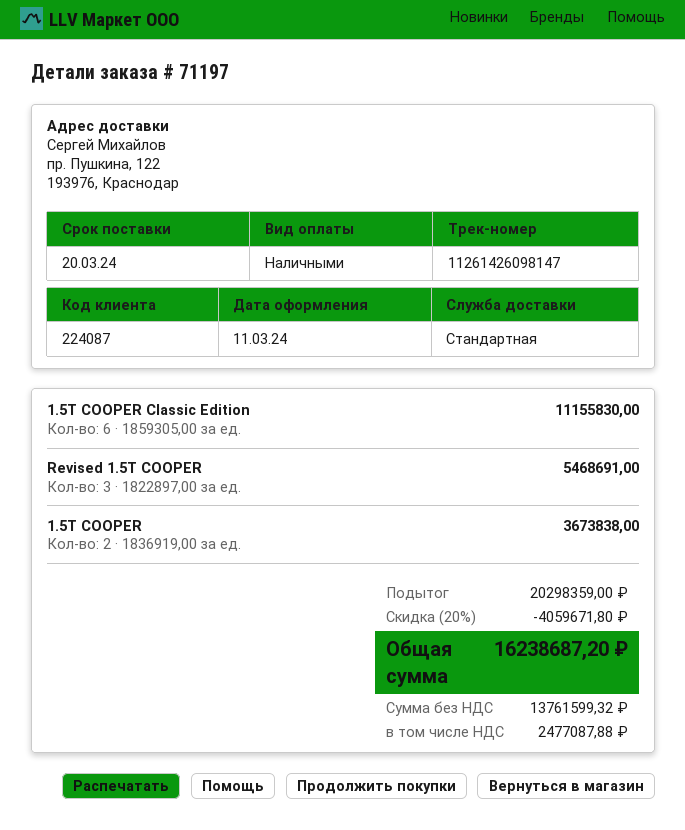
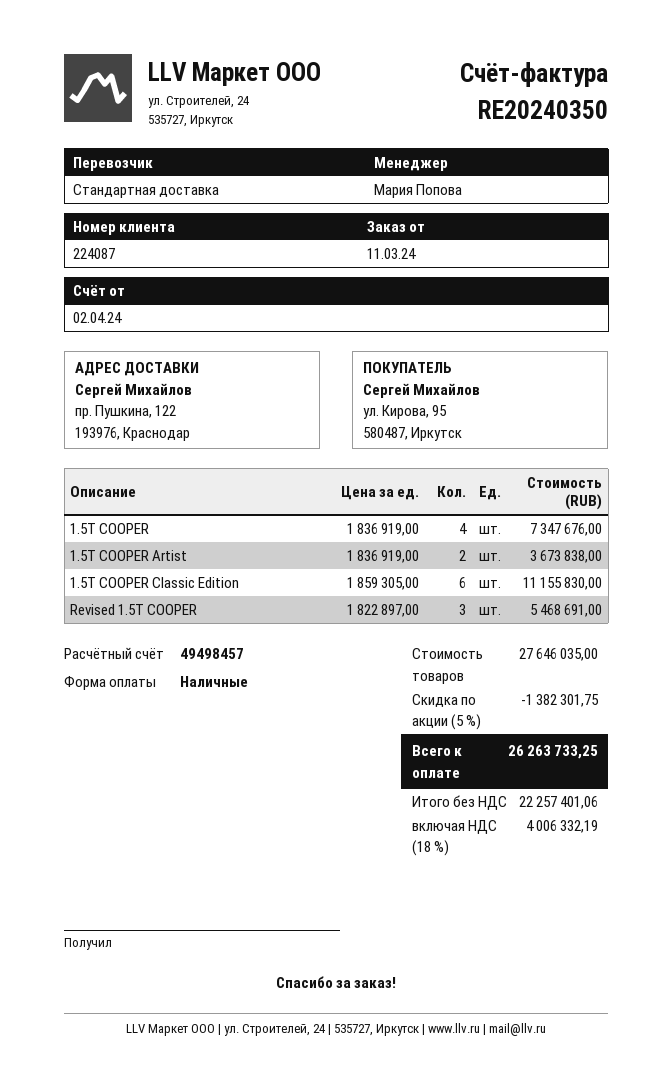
1.5T COOPER: 2 x 1836919.00 = 3673838.00 -> 4 x 1836919.00 = 7347676.00
1.5T COOPER Artist: none -> 2 x 1836919.00 = 3673838.00
subtotal: 20298359.00 -> 27646035.00
discount: 20% = 4059671.80 -> 5% = 1382301.75
net: 13761599.32 -> 22257401.06
tax: 2477087.88 -> 4006332.19
total: 16238687.20 -> 26263733.25

